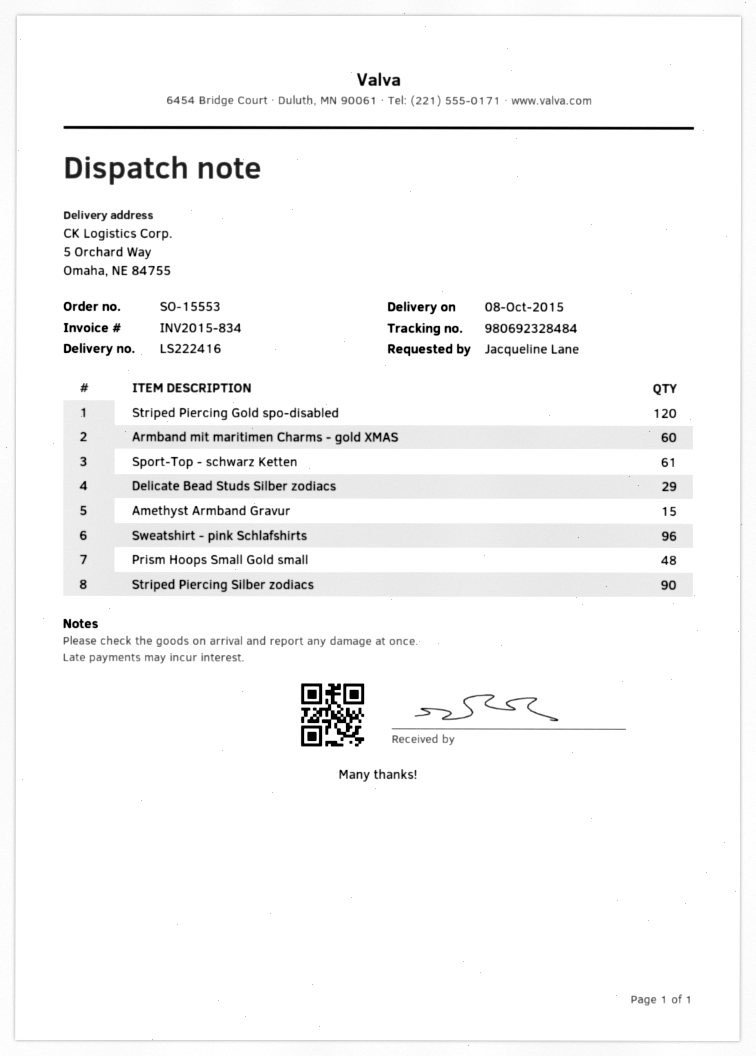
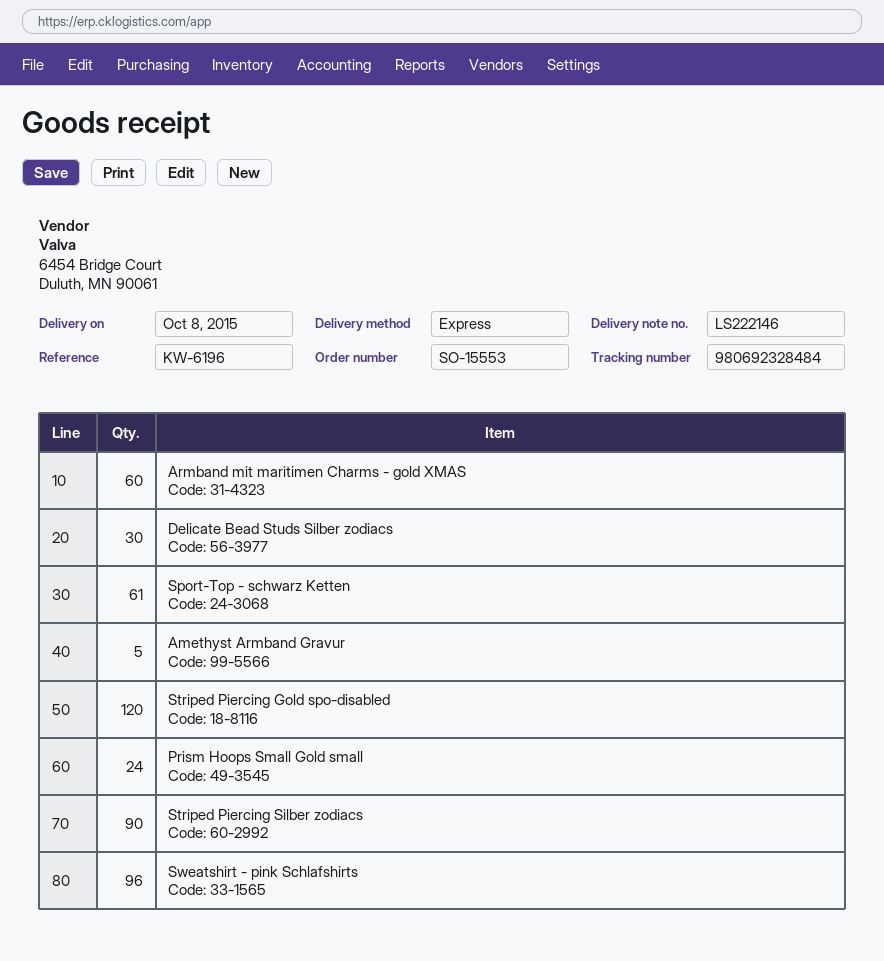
delivery note number: LS222416 -> LS222146
Delicate Bead Studs Silber zodiacs: 29 -> 30
Amethyst Armband Gravur: 15 -> 5
Prism Hoops Small Gold small: 48 -> 24

